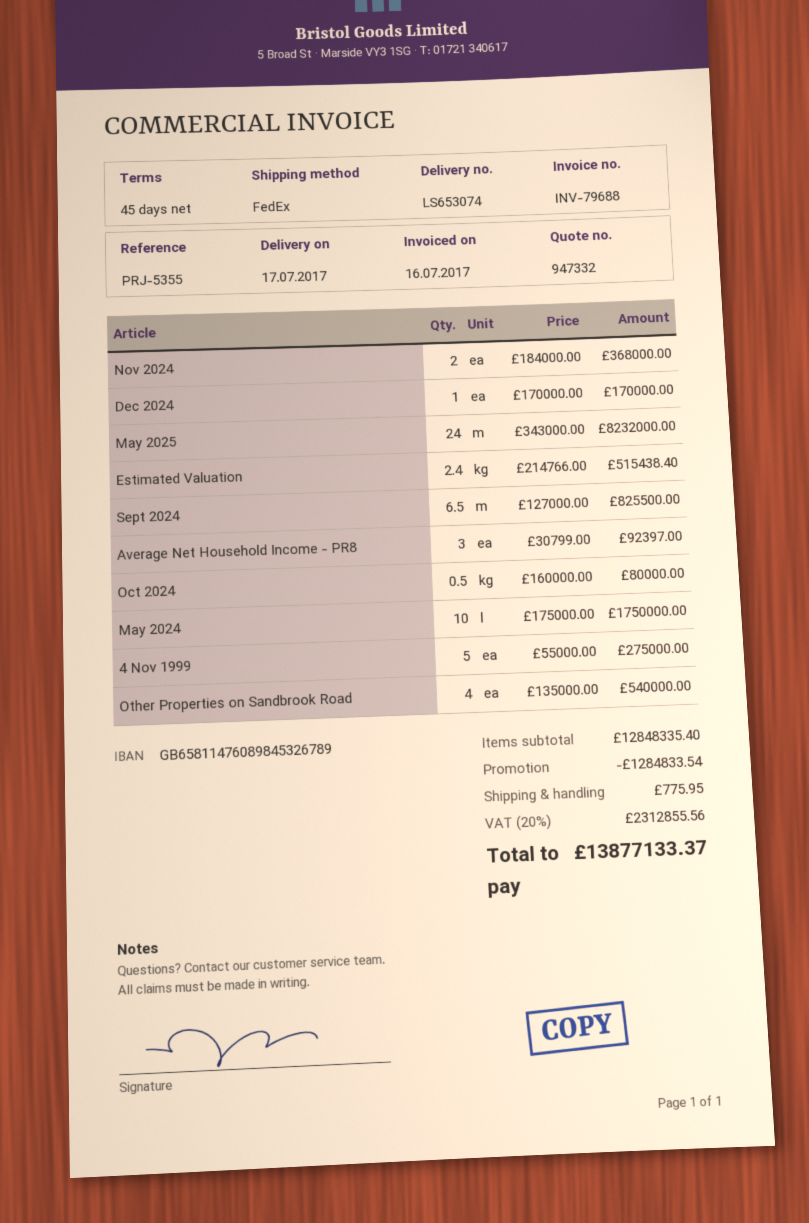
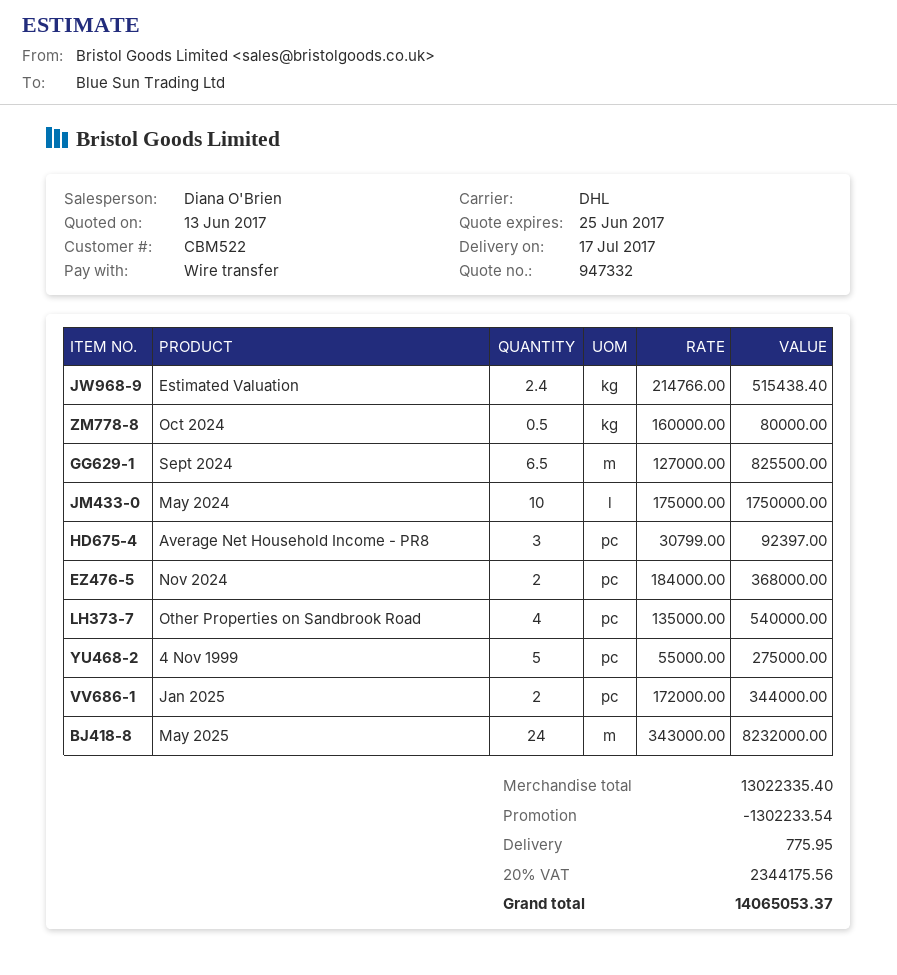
shipping method: FedEx -> DHL
Dec 2024: 1 x 170000.00 = 170000.00 -> none
Jan 2025: none -> 2 x 172000.00 = 344000.00
subtotal: 12848335.40 -> 13022335.40
discount: 1284833.54 -> 1302233.54
tax: 20% = 2312855.56 -> 20% = 2344175.56
total: 13877133.37 -> 14065053.37

